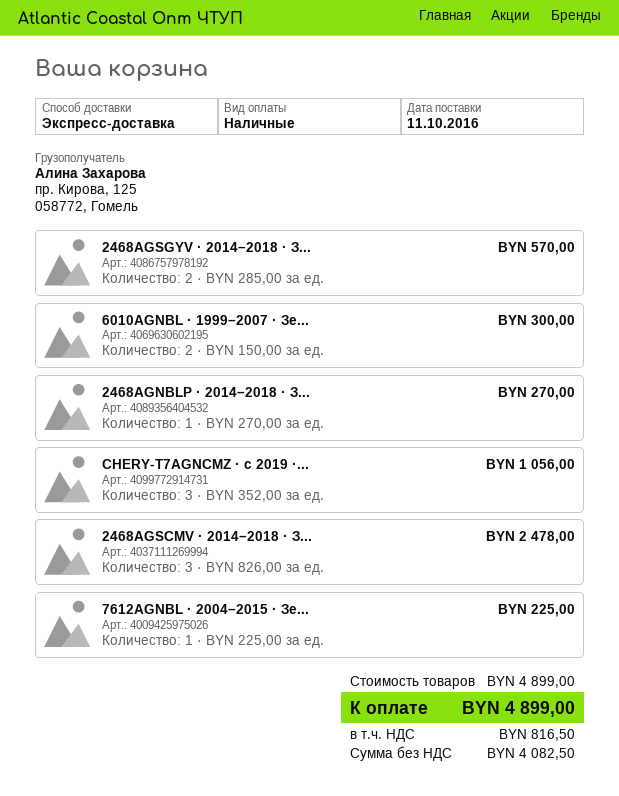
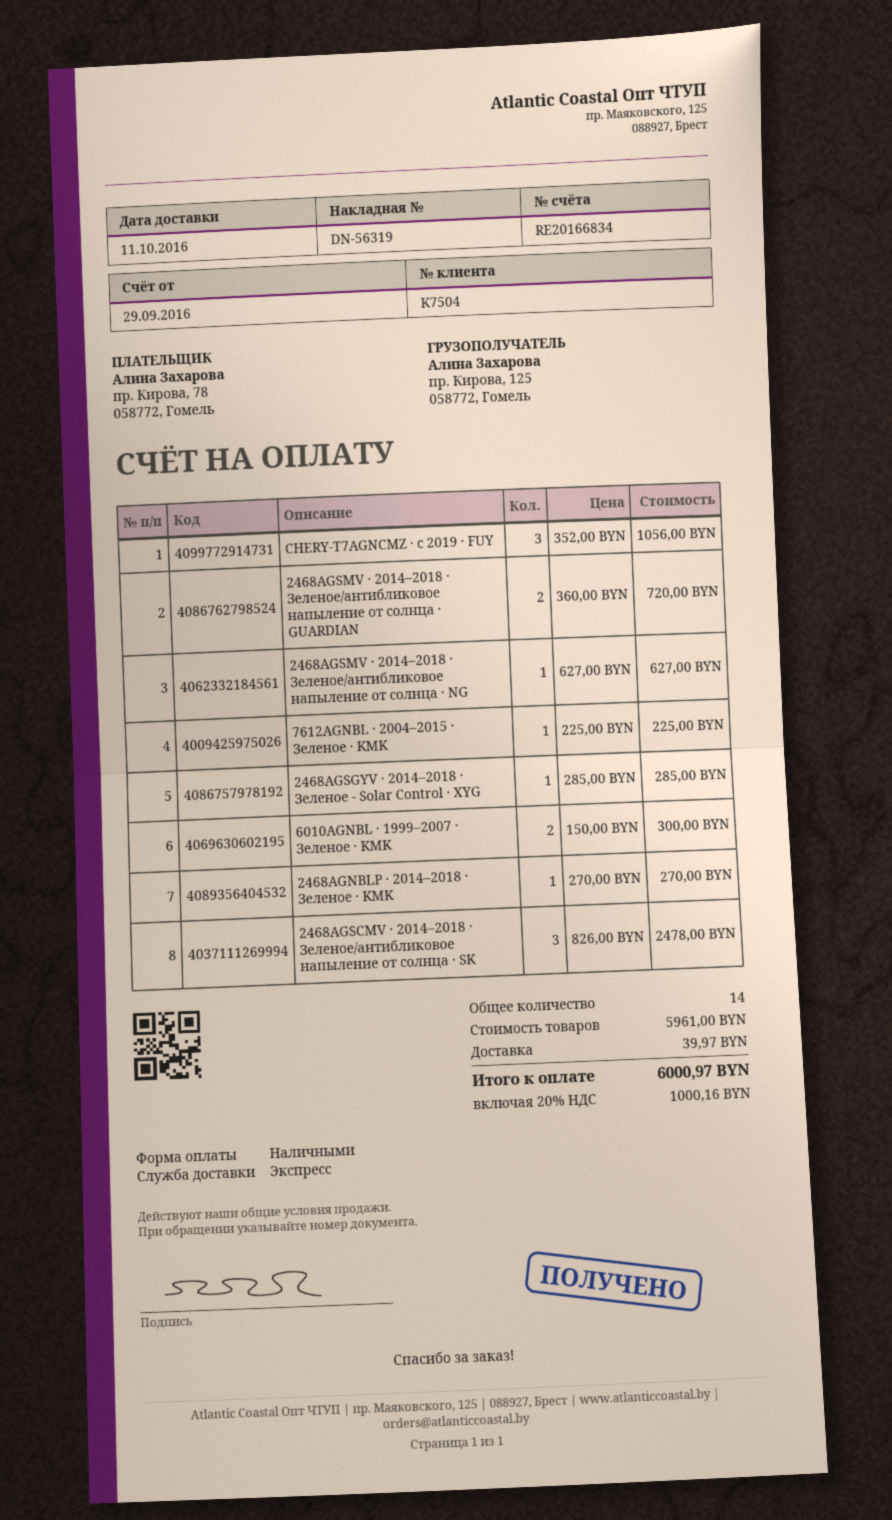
2468AGSGYV · 2014–2018 · З...: 2 x 285.00 = 570.00 -> 1 x 285.00 = 285.00
2468AGSMV · 2014–2018 · Зеленое/антибликовое напыление от солнца · GUARDIAN: none -> 2 x 360.00 = 720.00
2468AGSMV · 2014–2018 · Зеленое/антибликовое напыление от солнца · NG: none -> 1 x 627.00 = 627.00
subtotal: 4899.00 -> 5961.00
shipping: none -> 39.97
tax: 816.50 -> 1000.16
total: 4899.00 -> 6000.97

